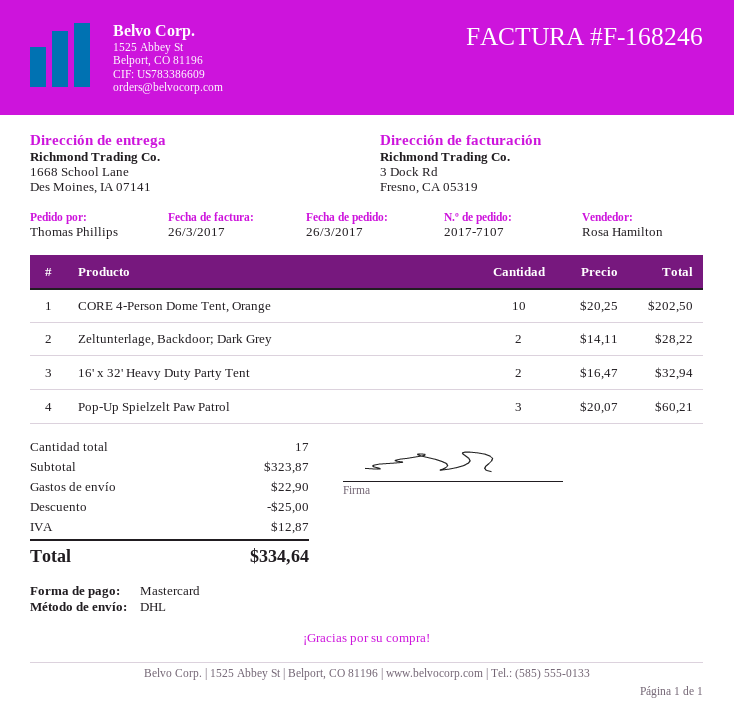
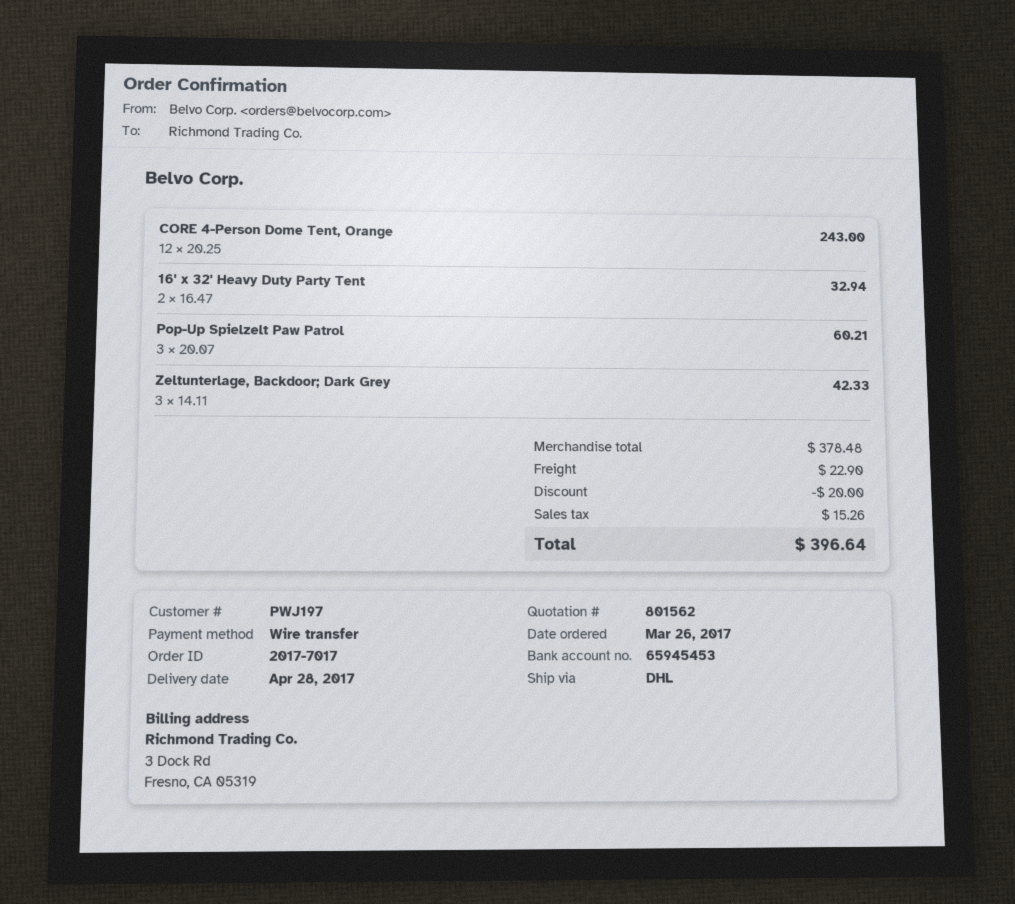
order number: 2017-7107 -> 2017-7017
payment method: Mastercard -> bank transfer
CORE 4-Person Dome Tent, Orange: 10 x 20.25 = 202.50 -> 12 x 20.25 = 243.00
Zeltunterlage, Backdoor; Dark Grey: 2 x 14.11 = 28.22 -> 3 x 14.11 = 42.33
subtotal: 323.87 -> 378.48
discount: 25.00 -> 20.00
tax: 12.87 -> 15.26
total: 334.64 -> 396.64

